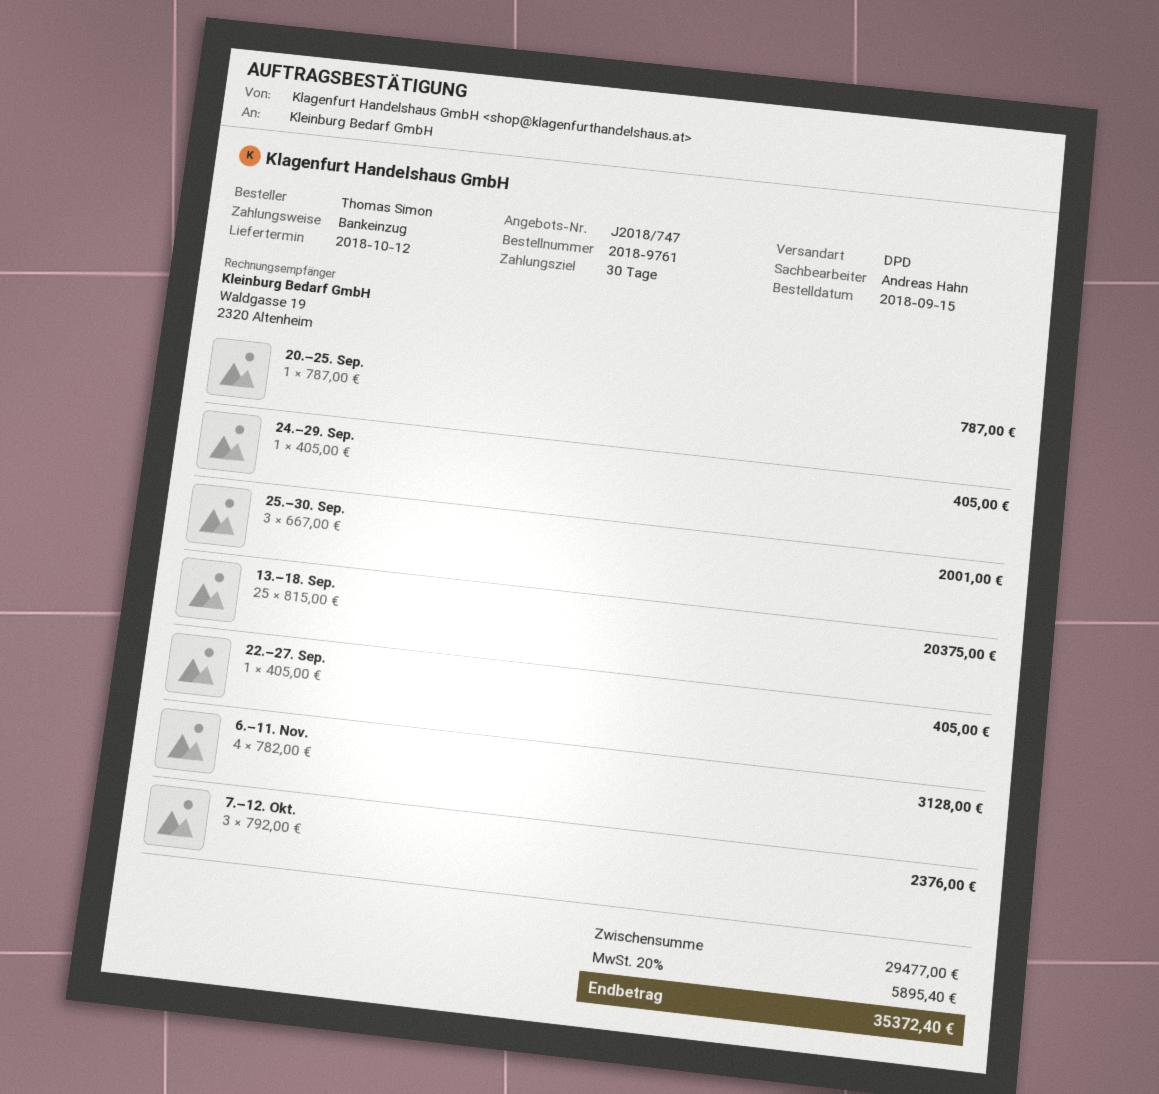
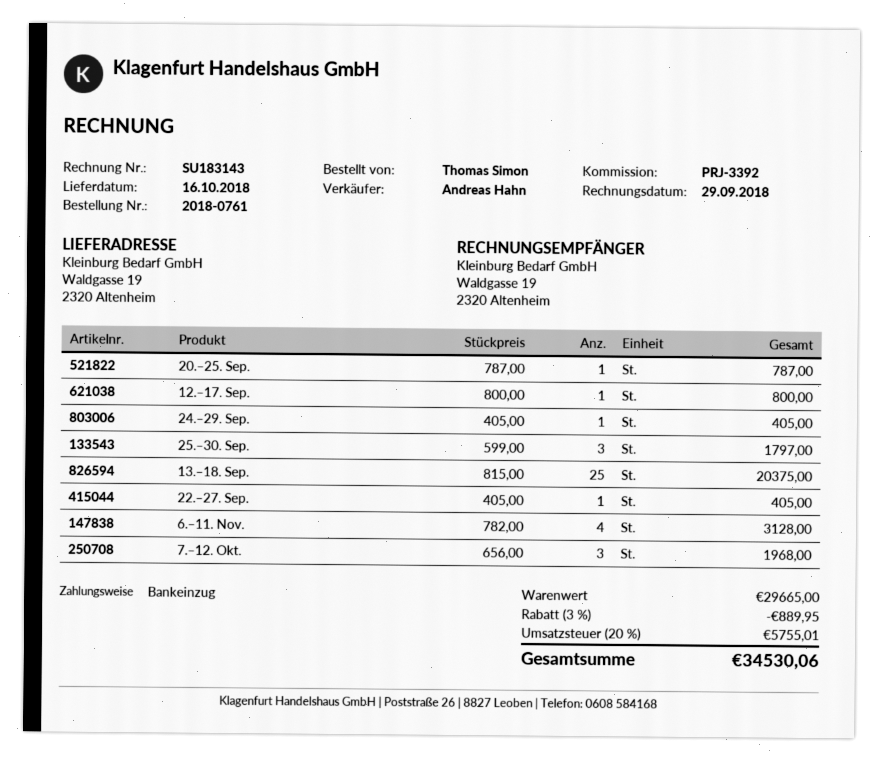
order number: 2018-9761 -> 2018-0761
delivery date: 2018-10-12 -> 2018-10-16
25.–30. Sep.: 3 x 667.00 = 2001.00 -> 3 x 599.00 = 1797.00
7.–12. Okt.: 3 x 792.00 = 2376.00 -> 3 x 656.00 = 1968.00
12.–17. Sep.: none -> 1 x 800.00 = 800.00
subtotal: 29477.00 -> 29665.00
discount: none -> 3% = 889.95
tax: 20% = 5895.40 -> 20% = 5755.01
total: 35372.40 -> 34530.06

